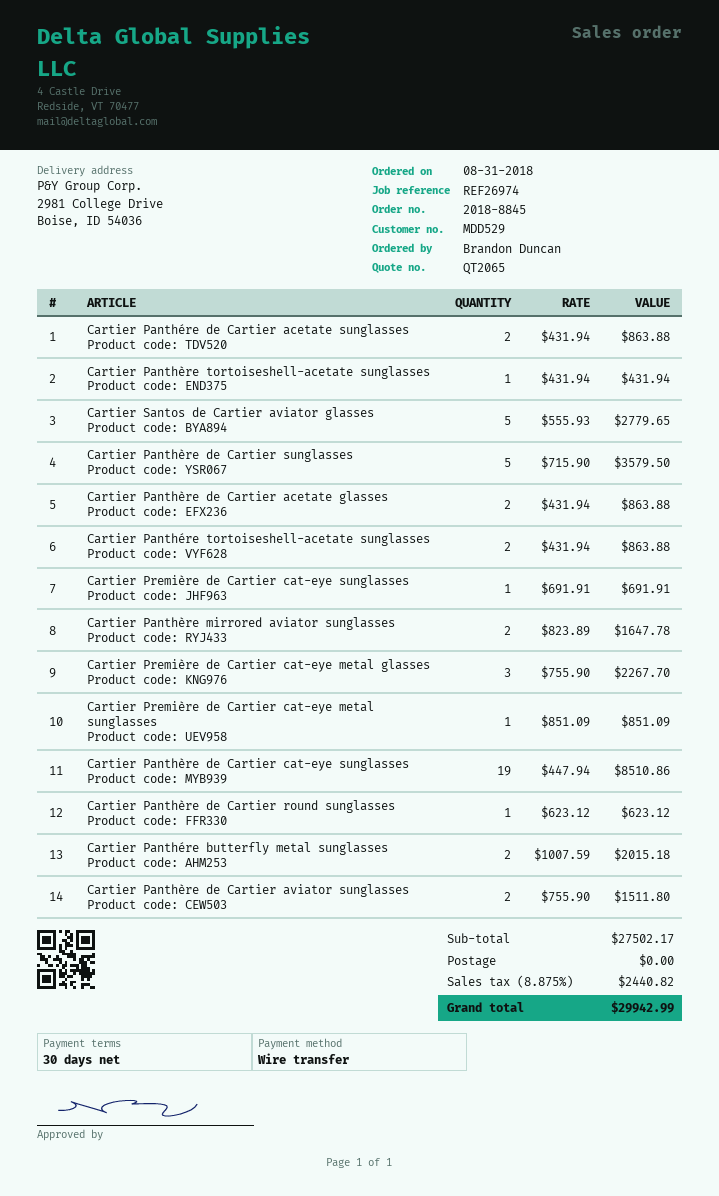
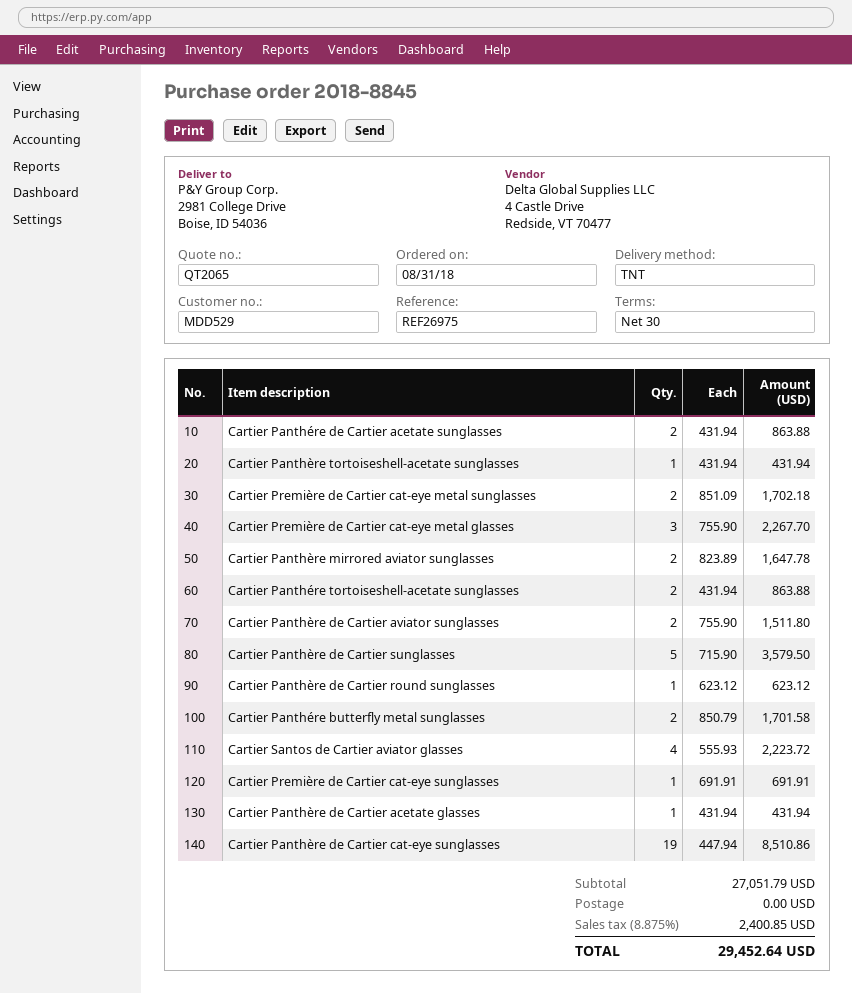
reference: REF26974 -> REF26975
Cartier Santos de Cartier aviator glasses: 5 x 555.93 = 2779.65 -> 4 x 555.93 = 2223.72
Cartier Panthère de Cartier acetate glasses: 2 x 431.94 = 863.88 -> 1 x 431.94 = 431.94
Cartier Première de Cartier cat-eye metal sunglasses: 1 x 851.09 = 851.09 -> 2 x 851.09 = 1702.18
Cartier Panthére butterfly metal sunglasses: 2 x 1007.59 = 2015.18 -> 2 x 850.79 = 1701.58
subtotal: 27502.17 -> 27051.79
tax: 8.875% = 2440.82 -> 8.875% = 2400.85
total: 29942.99 -> 29452.64

